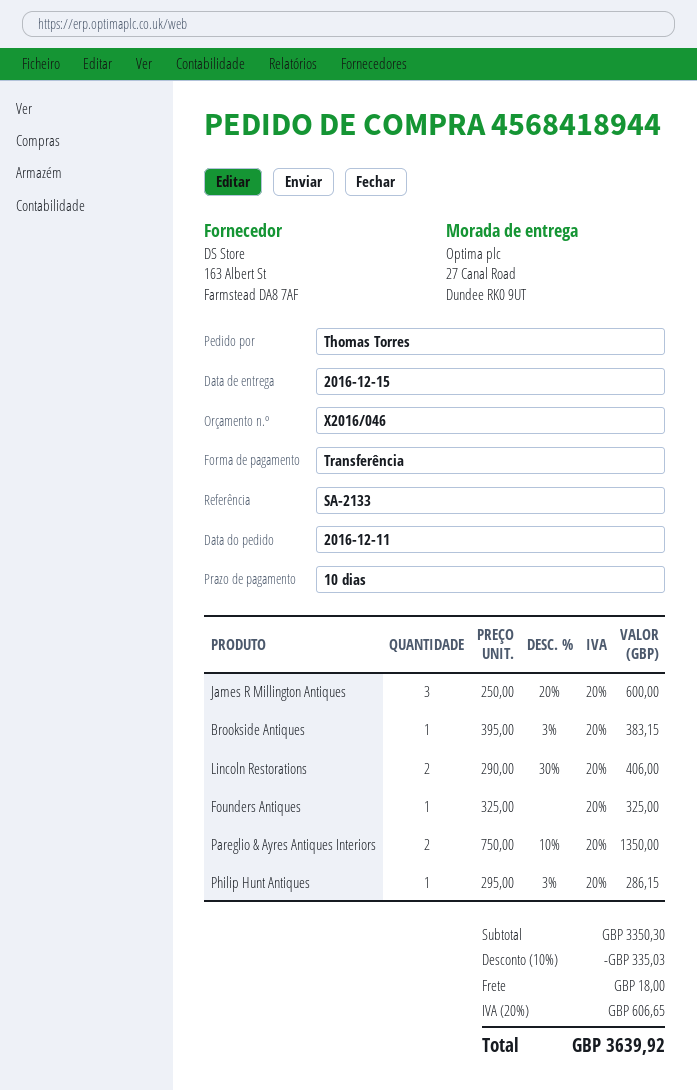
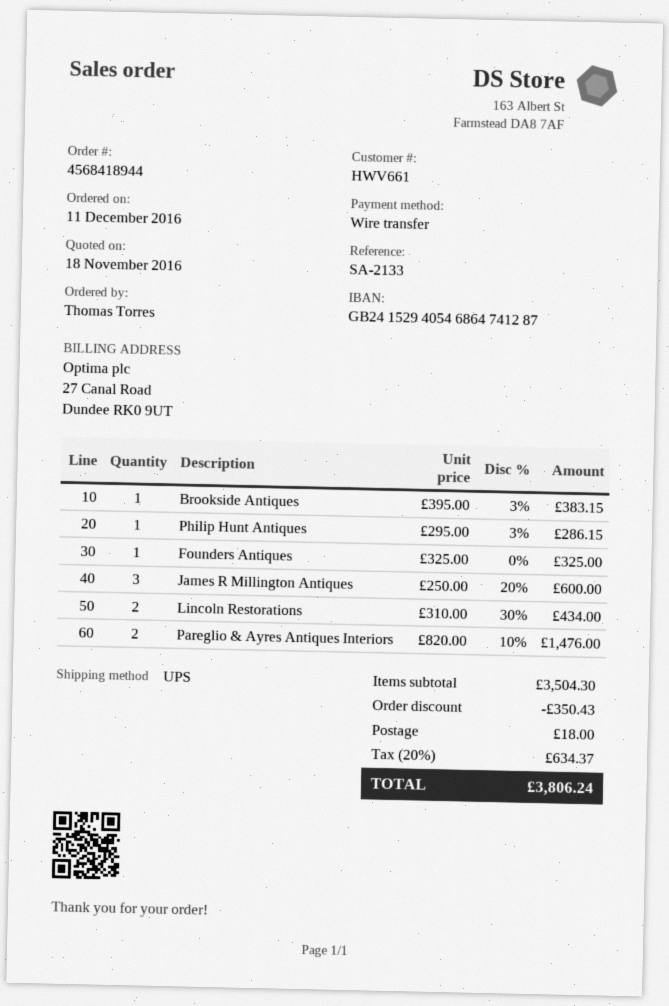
Lincoln Restorations: 2 x 290.00 - 30% = 406.00 -> 2 x 310.00 - 30% = 434.00
Pareglio & Ayres Antiques Interiors: 2 x 750.00 - 10% = 1350.00 -> 2 x 820.00 - 10% = 1476.00
subtotal: 3350.30 -> 3504.30
discount: 335.03 -> 350.43
tax: 20% = 606.65 -> 20% = 634.37
total: 3639.92 -> 3806.24

